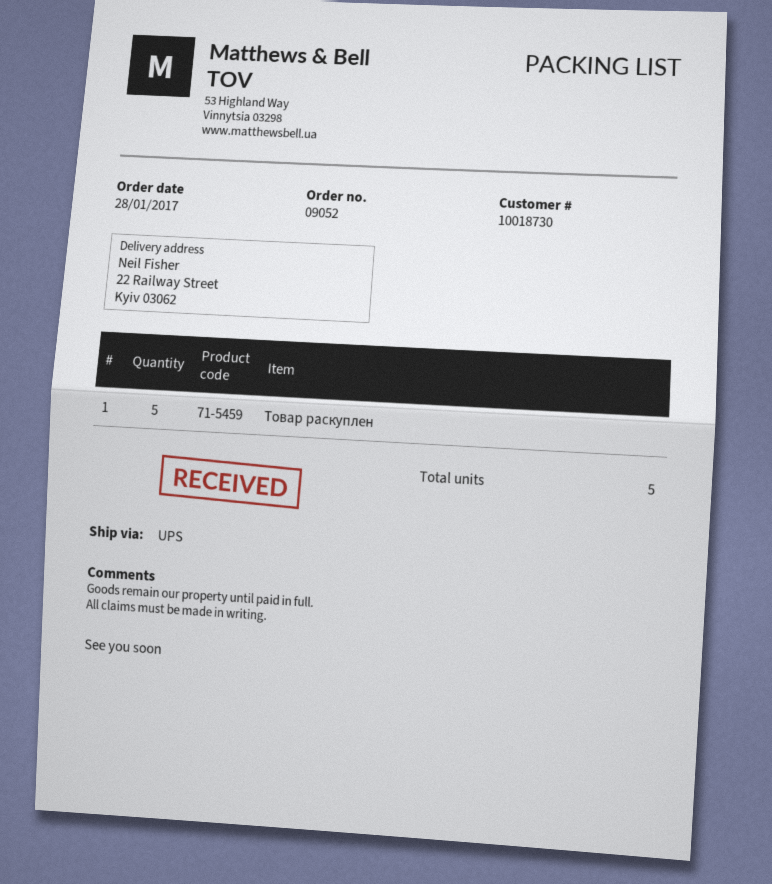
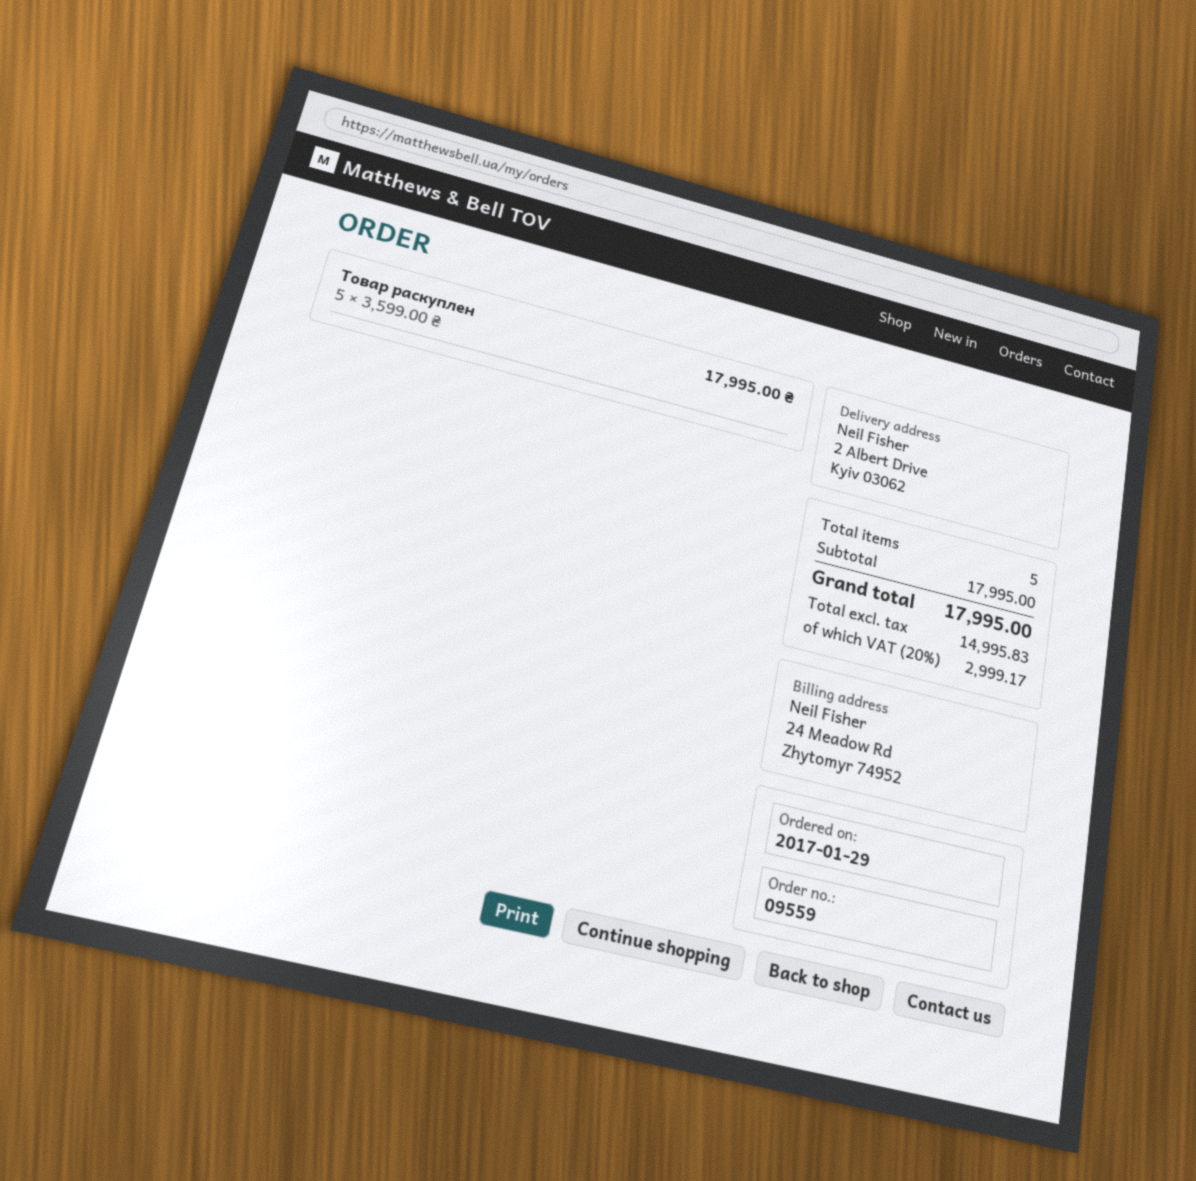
order number: 09052 -> 09559
order date: 2017-01-28 -> 2017-01-29
ship to: 22 Railway Street, Kyiv 03062 -> 2 Albert Drive, Kyiv 03062

